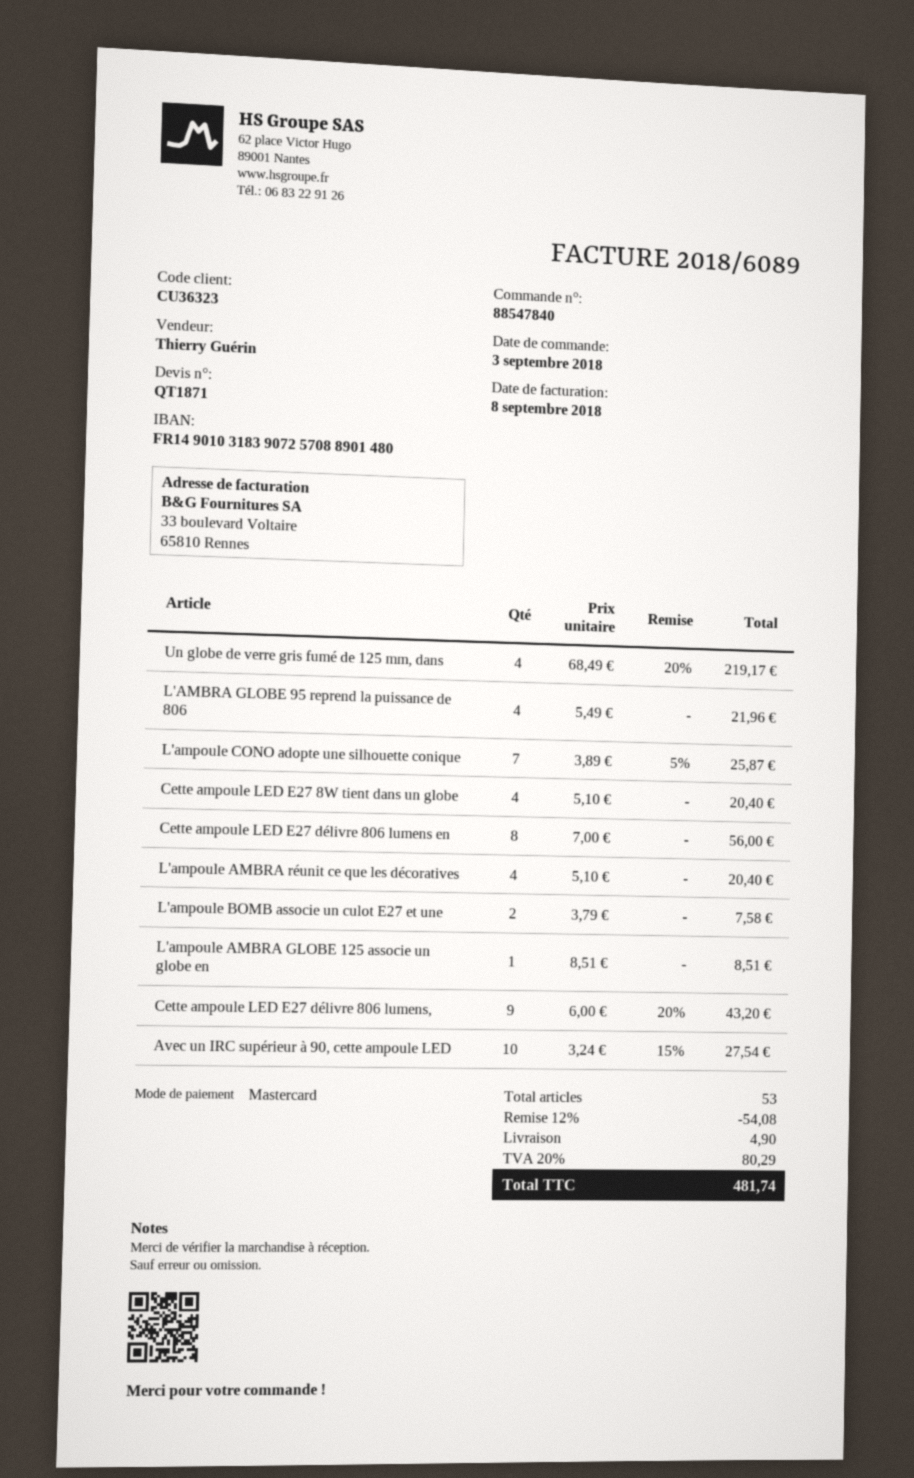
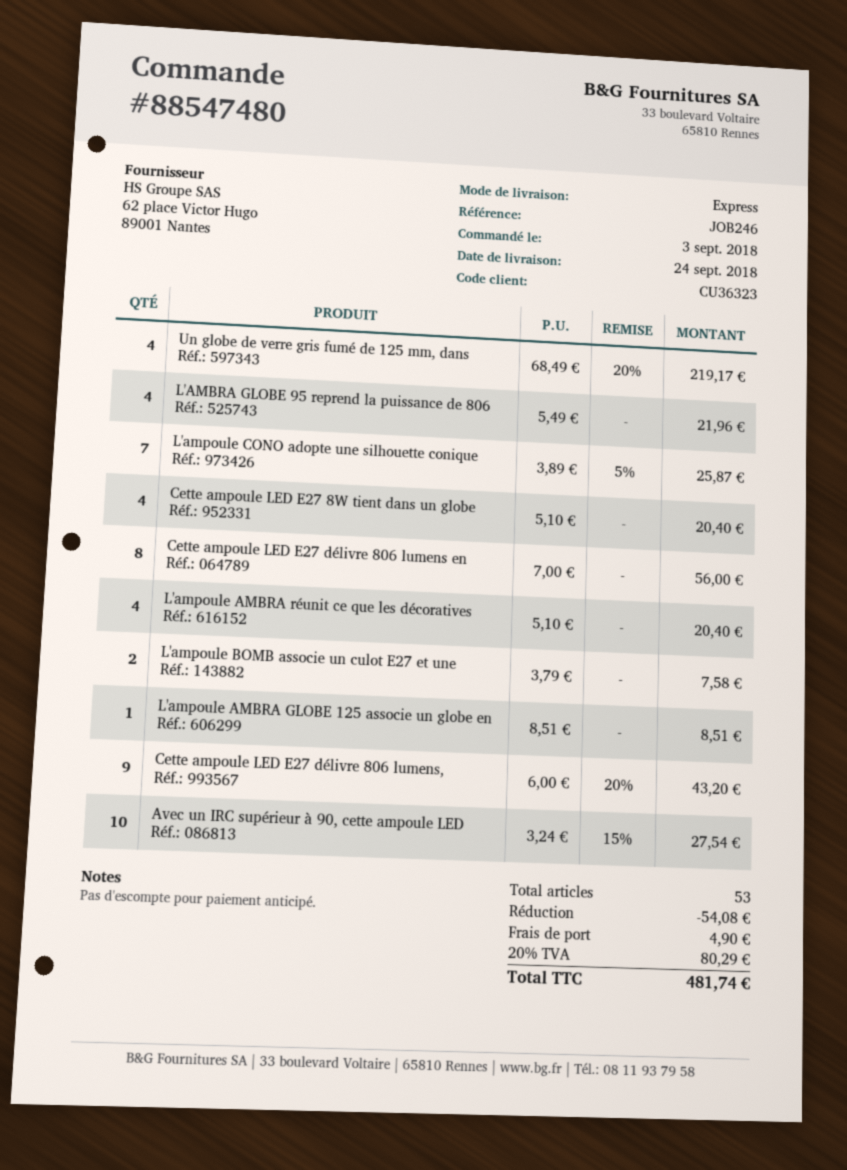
order number: 88547840 -> 88547480

